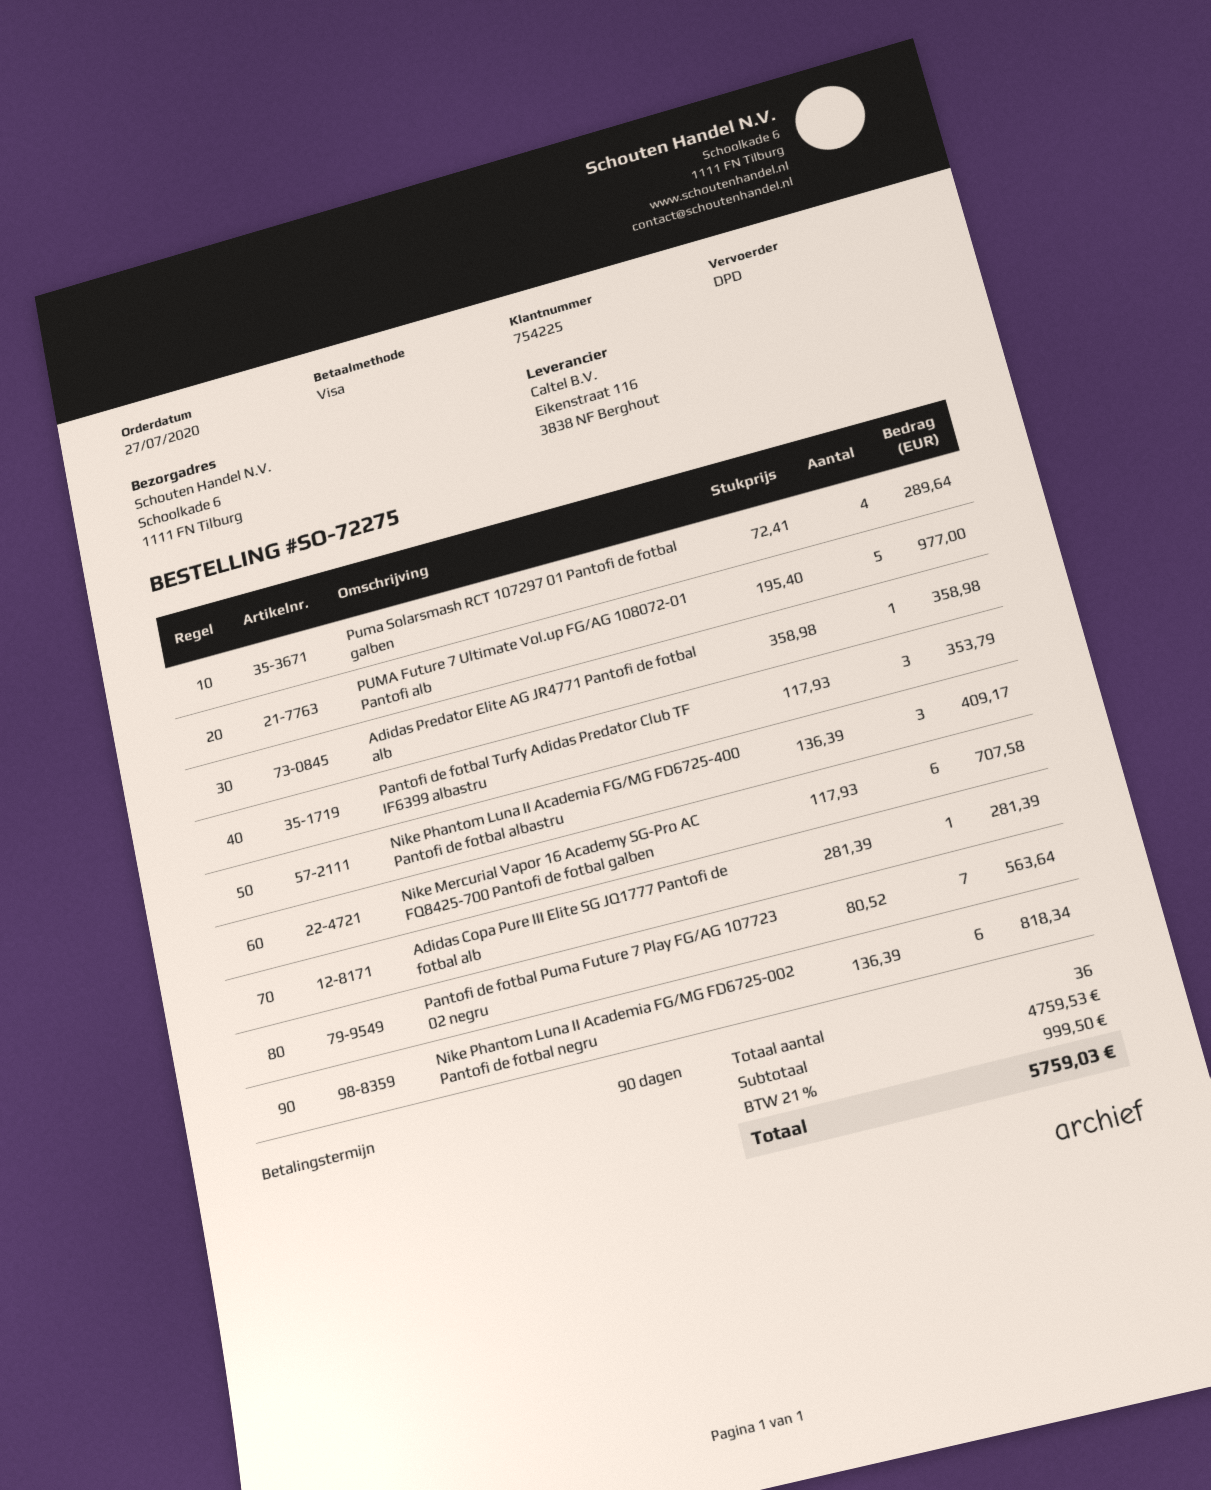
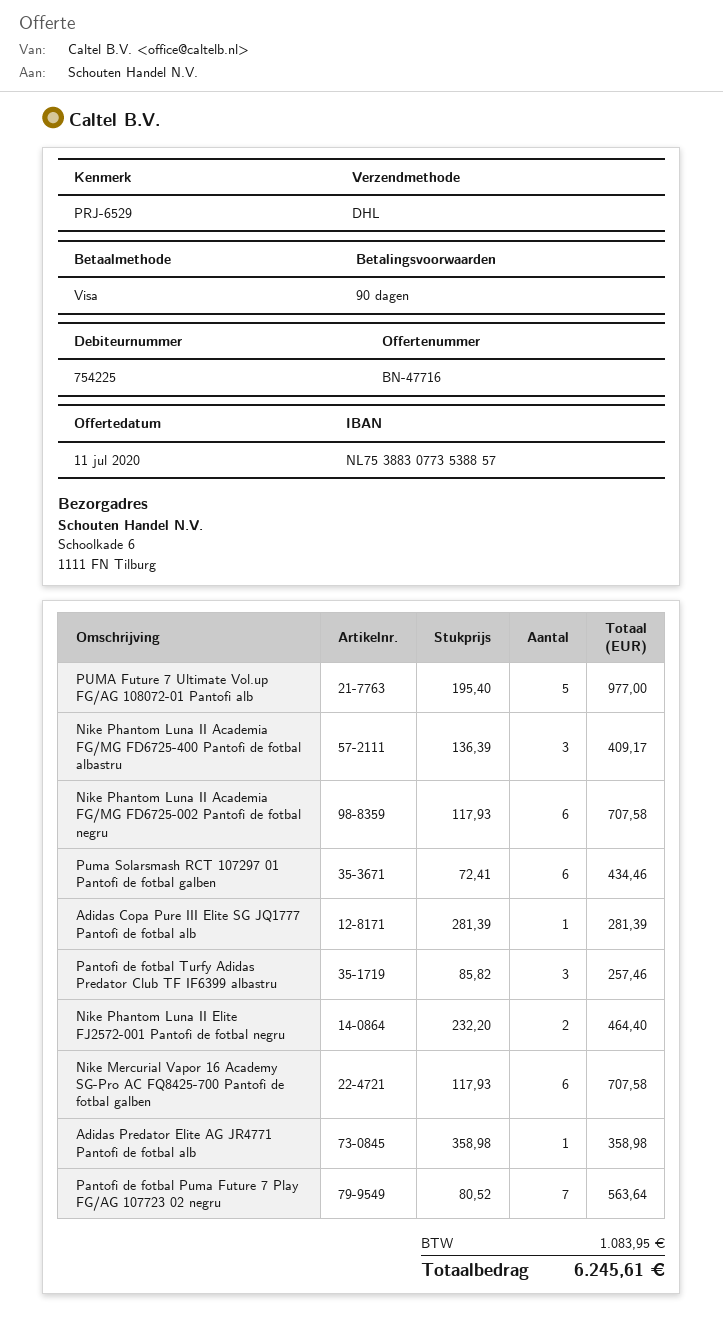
shipping method: DPD -> DHL
Puma Solarsmash RCT 107297 01 Pantofi de fotbal galben: 4 x 72.41 = 289.64 -> 6 x 72.41 = 434.46
Pantofi de fotbal Turfy Adidas Predator Club TF IF6399 albastru: 3 x 117.93 = 353.79 -> 3 x 85.82 = 257.46
Nike Phantom Luna II Academia FG/MG FD6725-002 Pantofi de fotbal negru: 6 x 136.39 = 818.34 -> 6 x 117.93 = 707.58
Nike Phantom Luna II Elite FJ2572-001 Pantofi de fotbal negru: none -> 2 x 232.20 = 464.40
tax: 999.50 -> 1083.95
total: 5759.03 -> 6245.61

